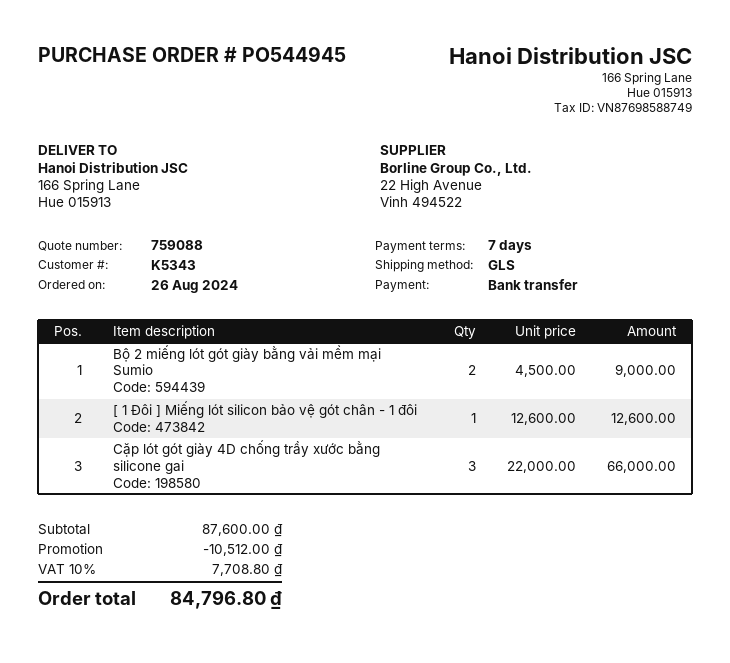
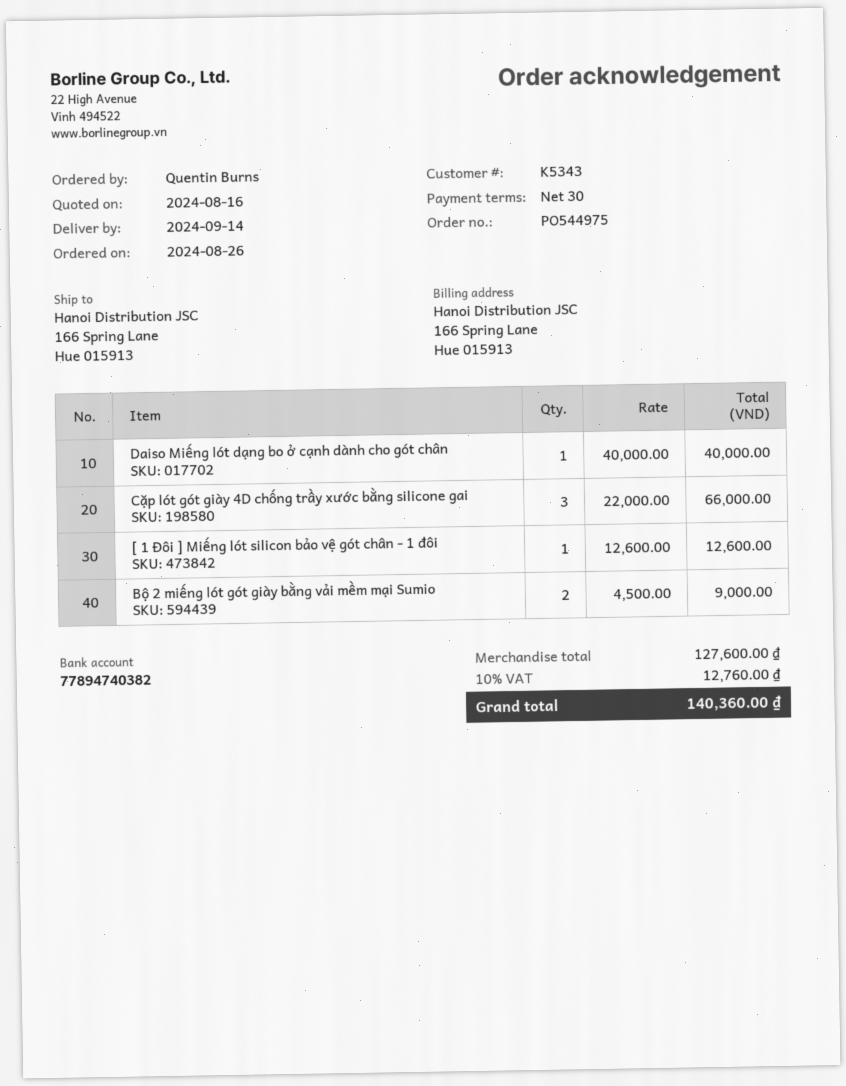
order number: PO544945 -> PO544975
payment terms: 7 days -> 30 days
Daiso Miếng lót dạng bo ở cạnh dành cho gót chân: none -> 1 x 40000.00 = 40000.00
subtotal: 87600.00 -> 127600.00
discount: 10512.00 -> none
tax: 10% = 7708.80 -> 10% = 12760.00
total: 84796.80 -> 140360.00

